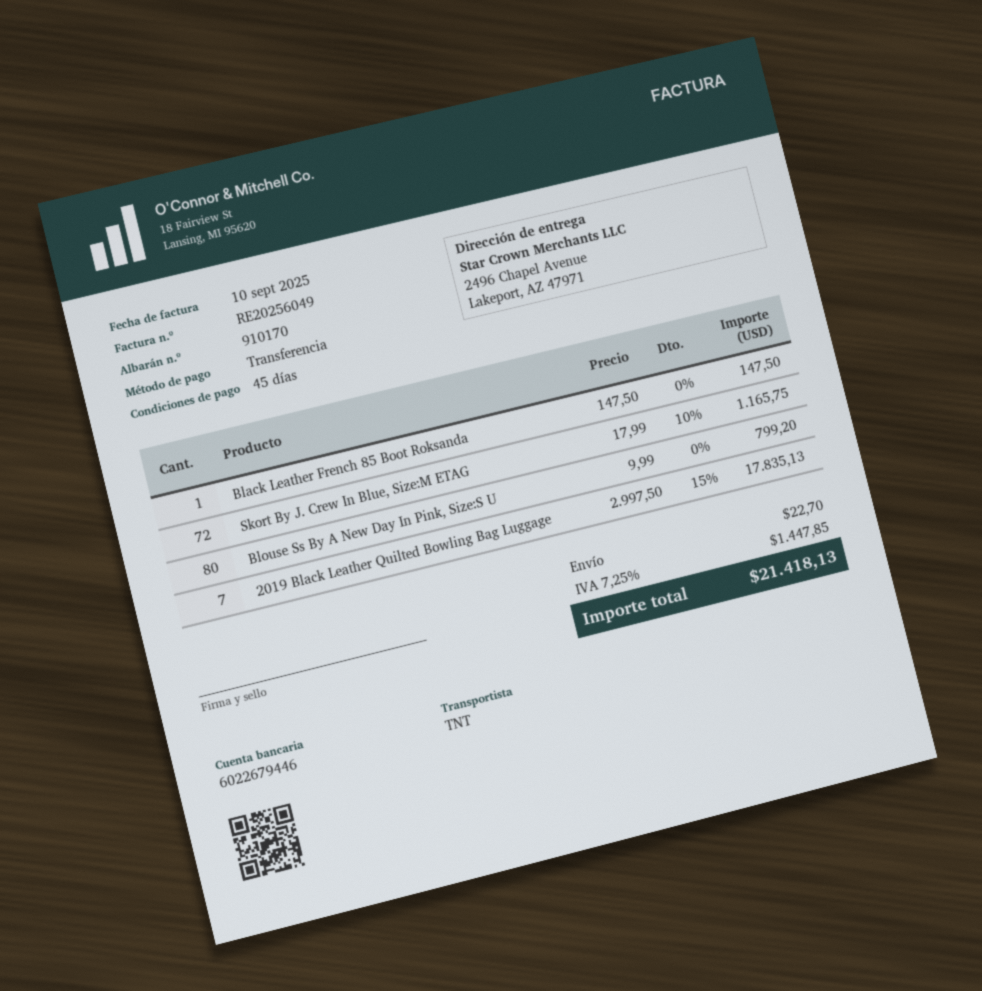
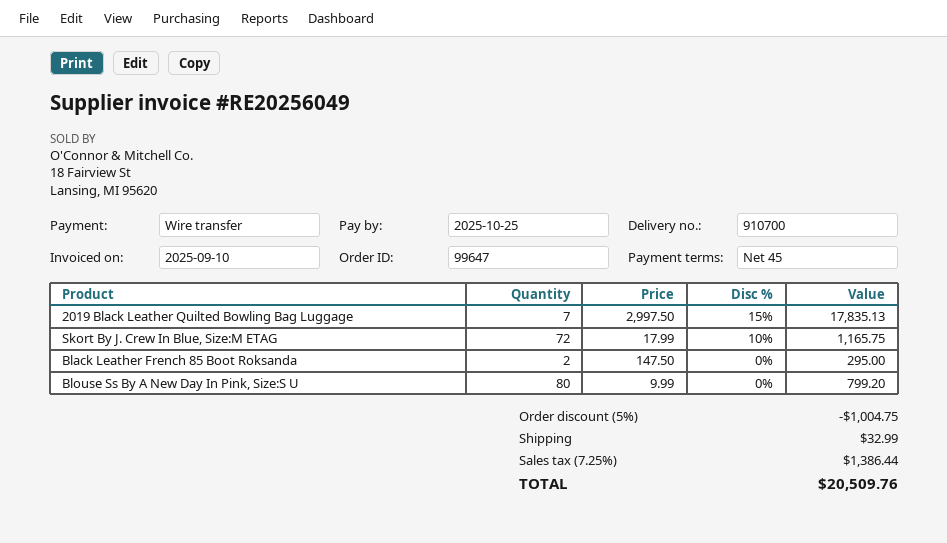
delivery note number: 910170 -> 910700
Black Leather French 85 Boot Roksanda: 1 x 147.50 = 147.50 -> 2 x 147.50 = 295.00
discount: none -> 5% = 1004.75
shipping: 22.70 -> 32.99
tax: 7.25% = 1447.85 -> 7.25% = 1386.44
total: 21418.13 -> 20509.76

